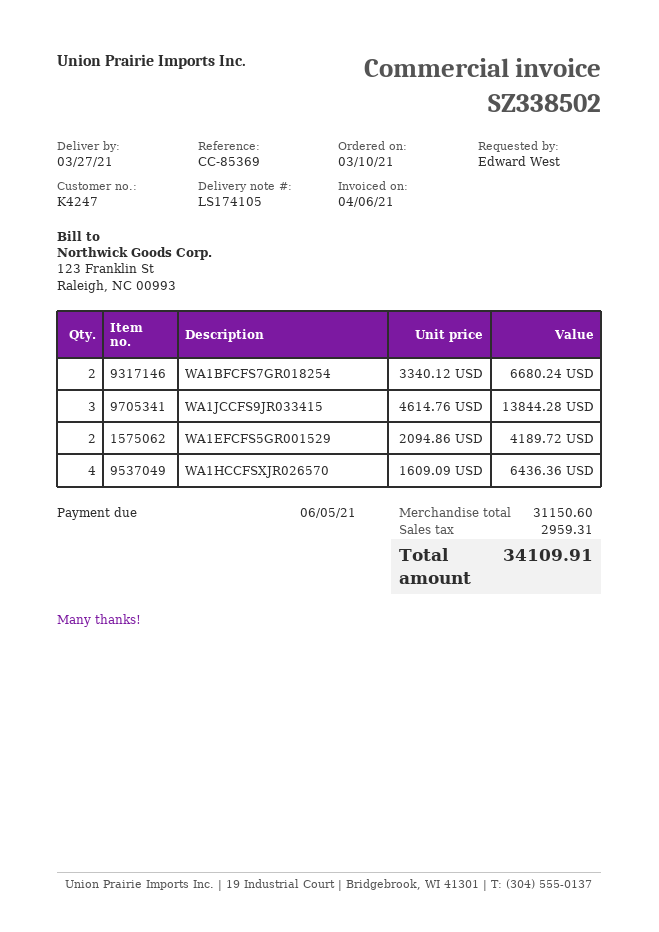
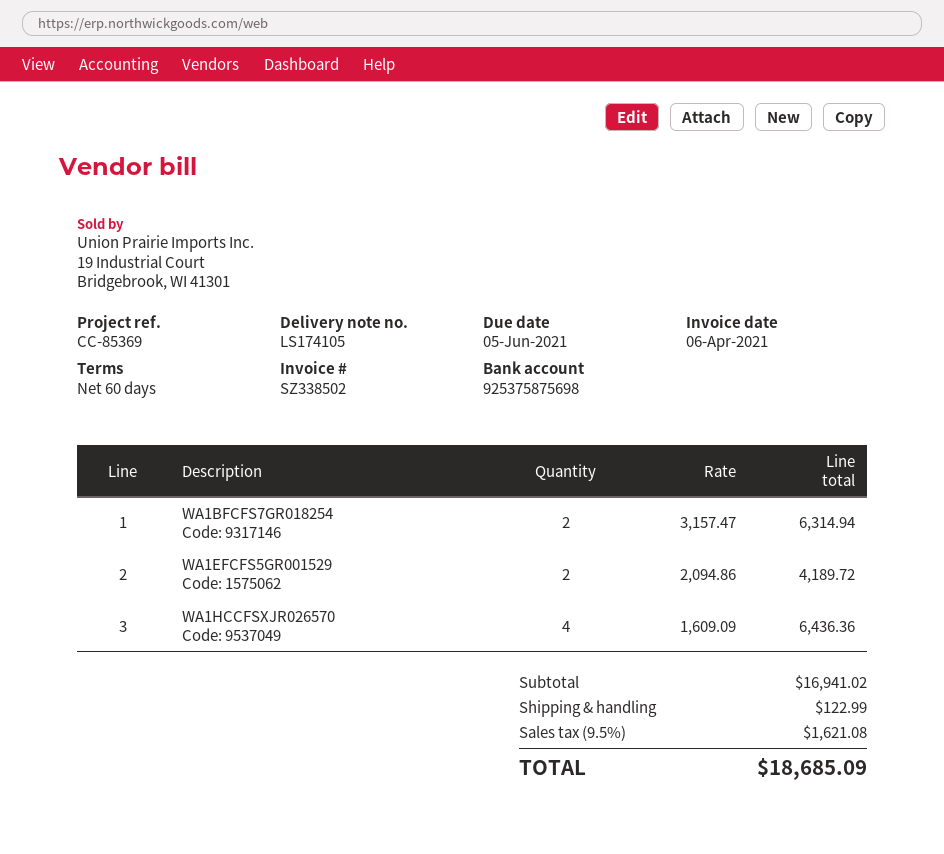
WA1BFCFS7GR018254: 2 x 3340.12 = 6680.24 -> 2 x 3157.47 = 6314.94
WA1JCCFS9JR033415: 3 x 4614.76 = 13844.28 -> none
subtotal: 31150.60 -> 16941.02
shipping: none -> 122.99
tax: 2959.31 -> 1621.08
total: 34109.91 -> 18685.09

